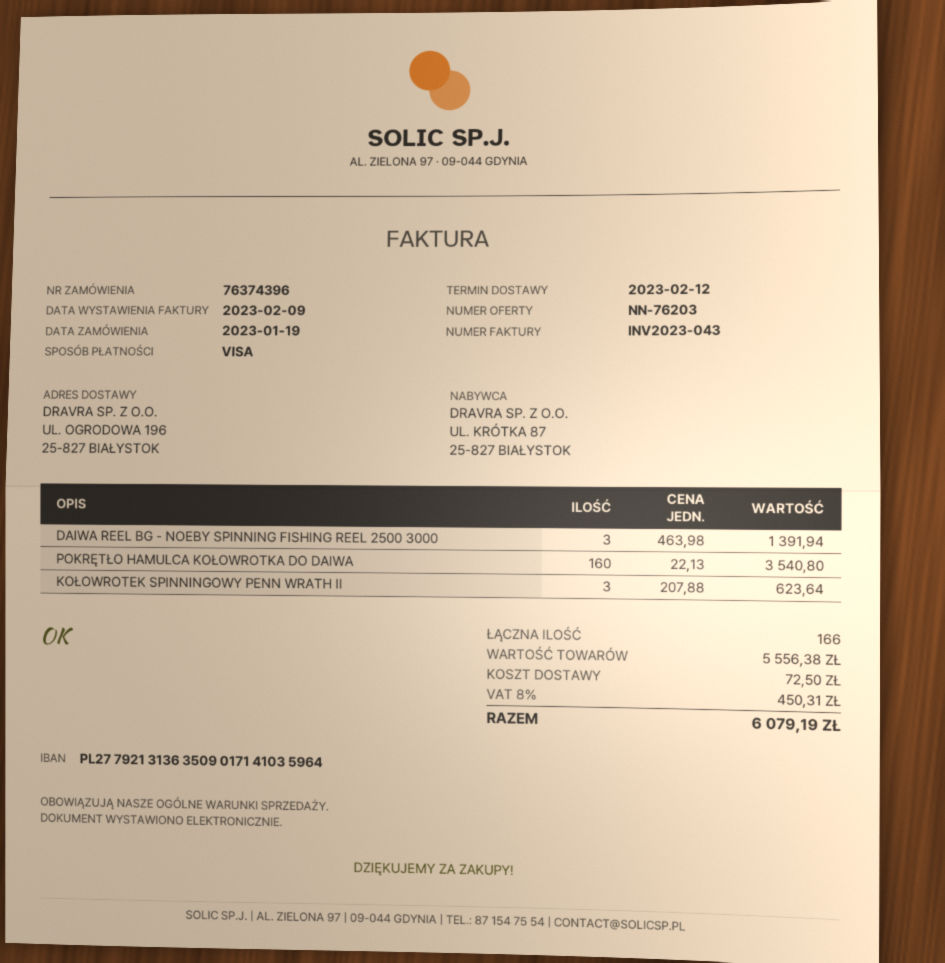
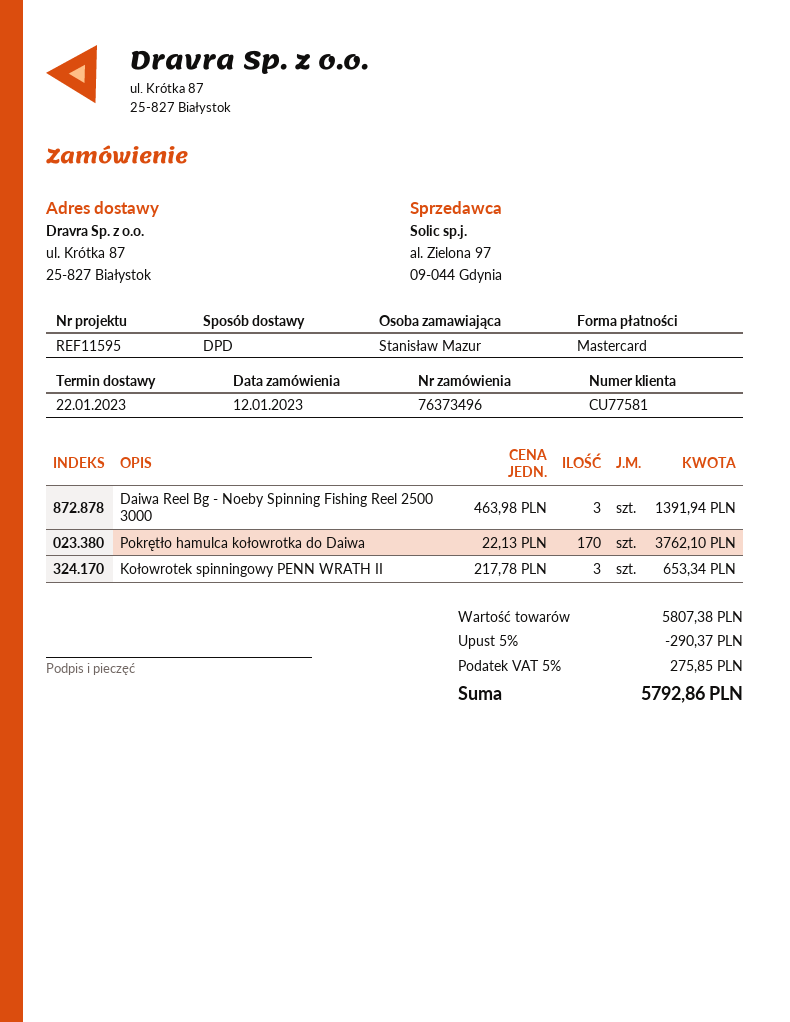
order number: 76374396 -> 76373496
order date: 2023-01-19 -> 2023-01-12
delivery date: 2023-02-12 -> 2023-01-22
payment method: Visa -> Mastercard
ship to: UL. OGRODOWA 196, 25-827 BIAŁYSTOK -> ul. Krótka 87, 25-827 Białystok
POKRĘTŁO HAMULCA KOŁOWROTKA DO DAIWA: 160 x 22.13 = 3540.80 -> 170 x 22.13 = 3762.10
KOŁOWROTEK SPINNINGOWY PENN WRATH II: 3 x 207.88 = 623.64 -> 3 x 217.78 = 653.34
subtotal: 5556.38 -> 5807.38
discount: none -> 5% = 290.37
shipping: 72.50 -> none
tax: 8% = 450.31 -> 5% = 275.85
total: 6079.19 -> 5792.86

